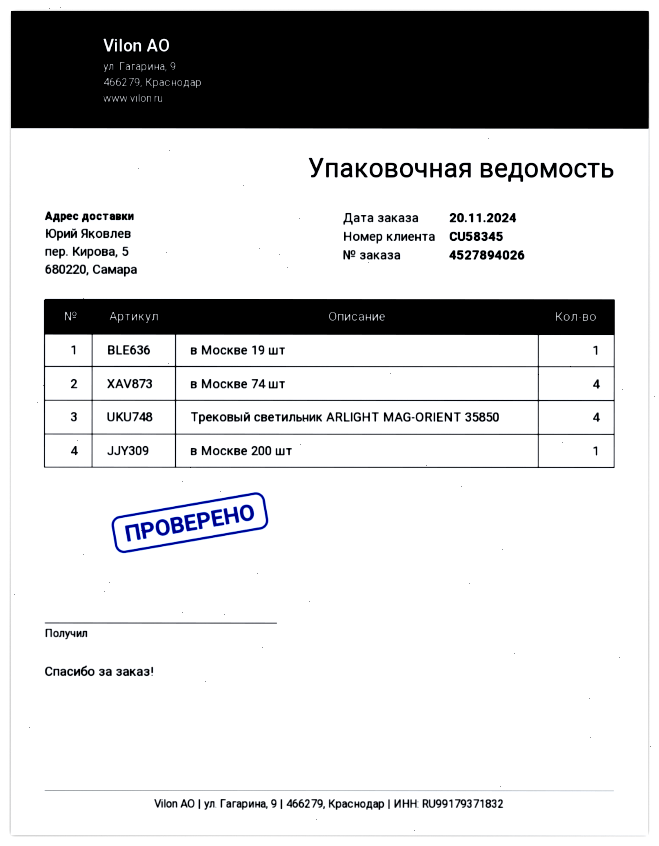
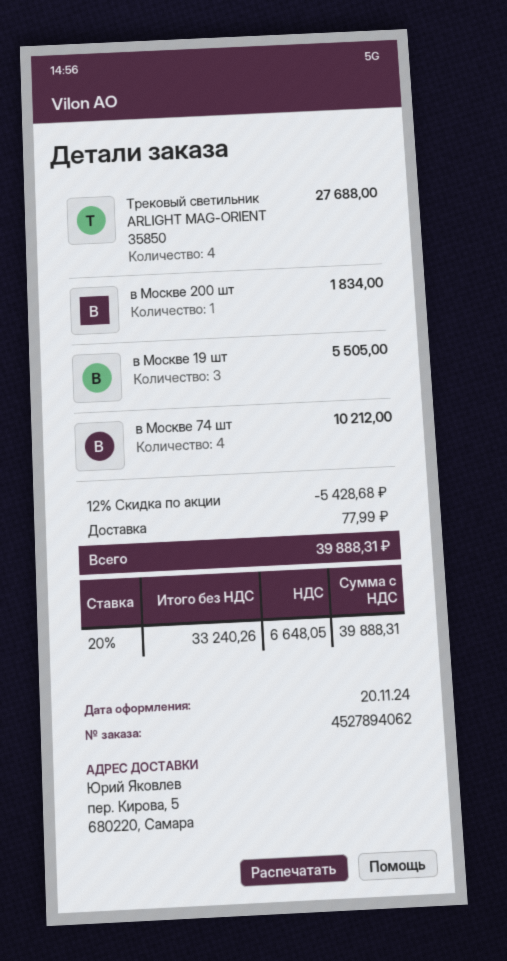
order number: 4527894026 -> 4527894062
в Москве 19 шт: 1 -> 3

